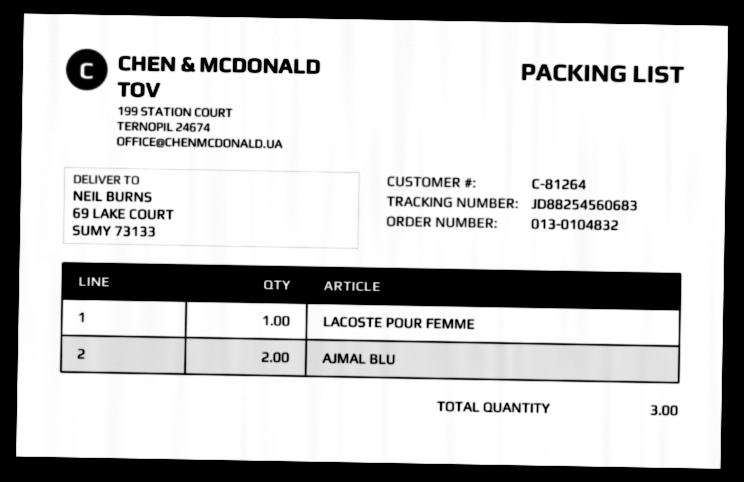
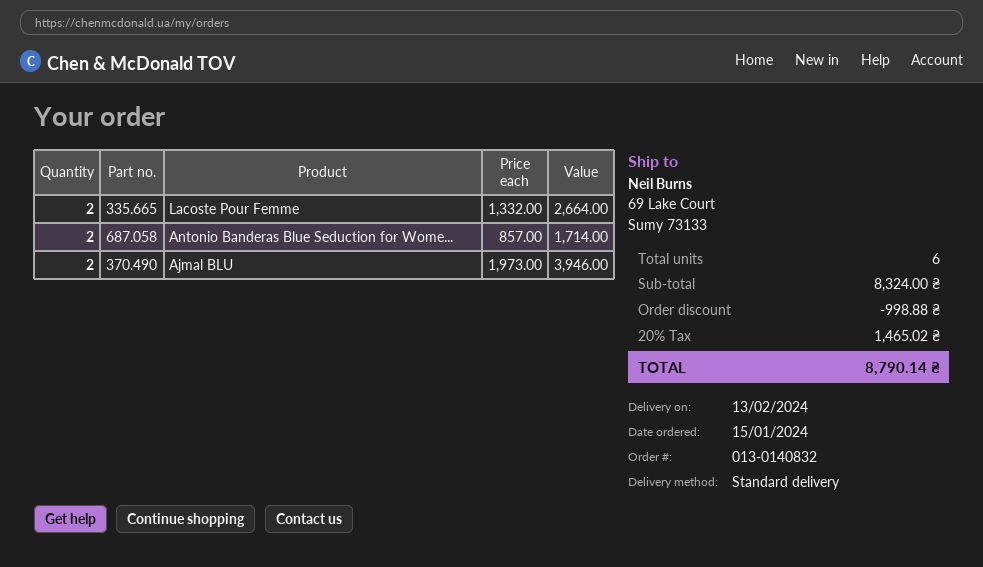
order number: 013-0104832 -> 013-0140832
LACOSTE POUR FEMME: 1 -> 2
Antonio Banderas Blue Seduction for Wome...: none -> 2
total quantity: 3 -> 6

